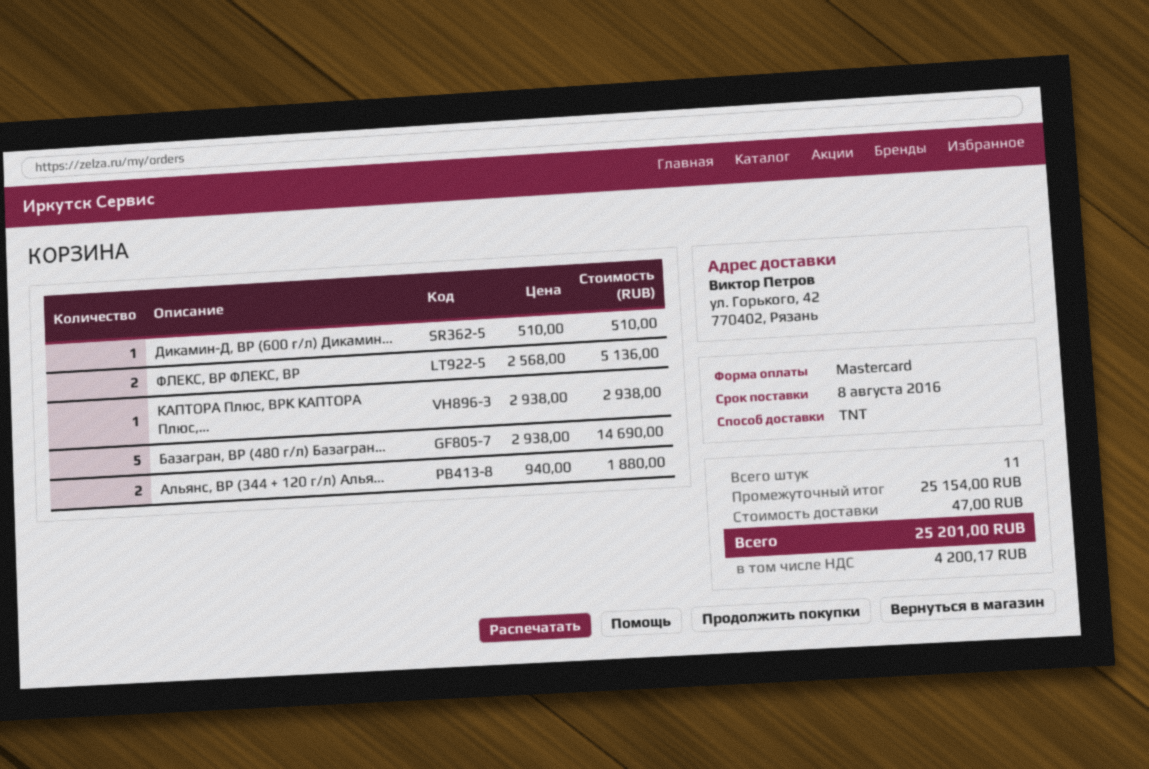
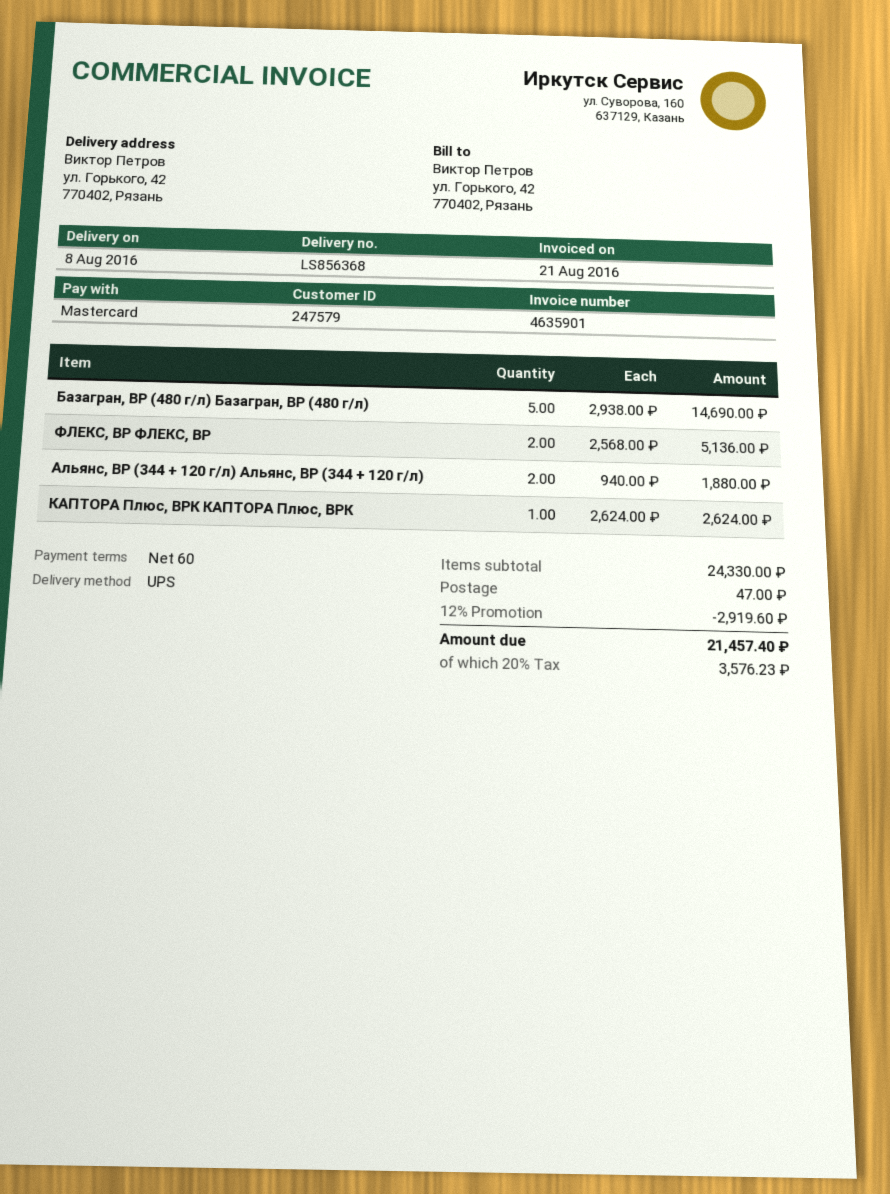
shipping method: TNT -> UPS
Дикамин-Д, ВР (600 г/л) Дикамин...: 1 x 510.00 = 510.00 -> none
КАПТОРА Плюс, ВРК КАПТОРА Плюс,...: 1 x 2938.00 = 2938.00 -> 1 x 2624.00 = 2624.00
subtotal: 25154.00 -> 24330.00
discount: none -> 12% = 2919.60
tax: 4200.17 -> 3576.23
total: 25201.00 -> 21457.40

